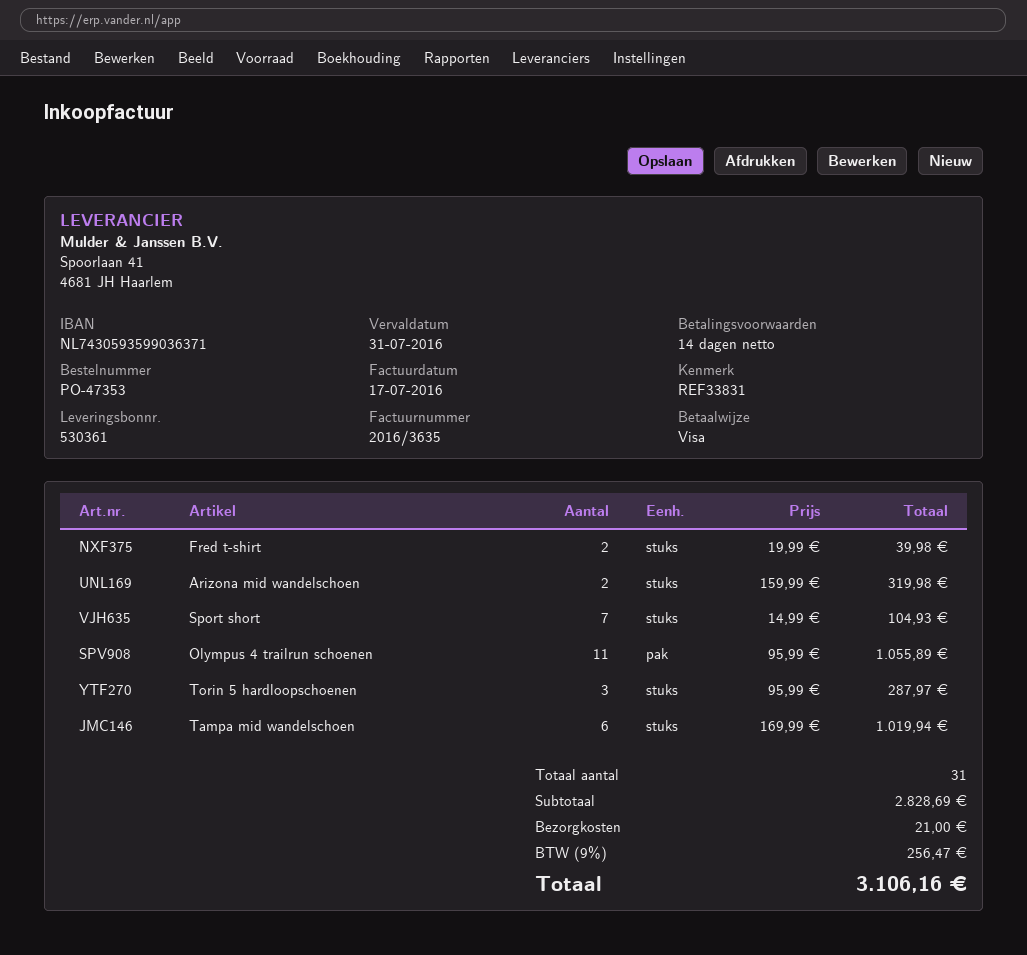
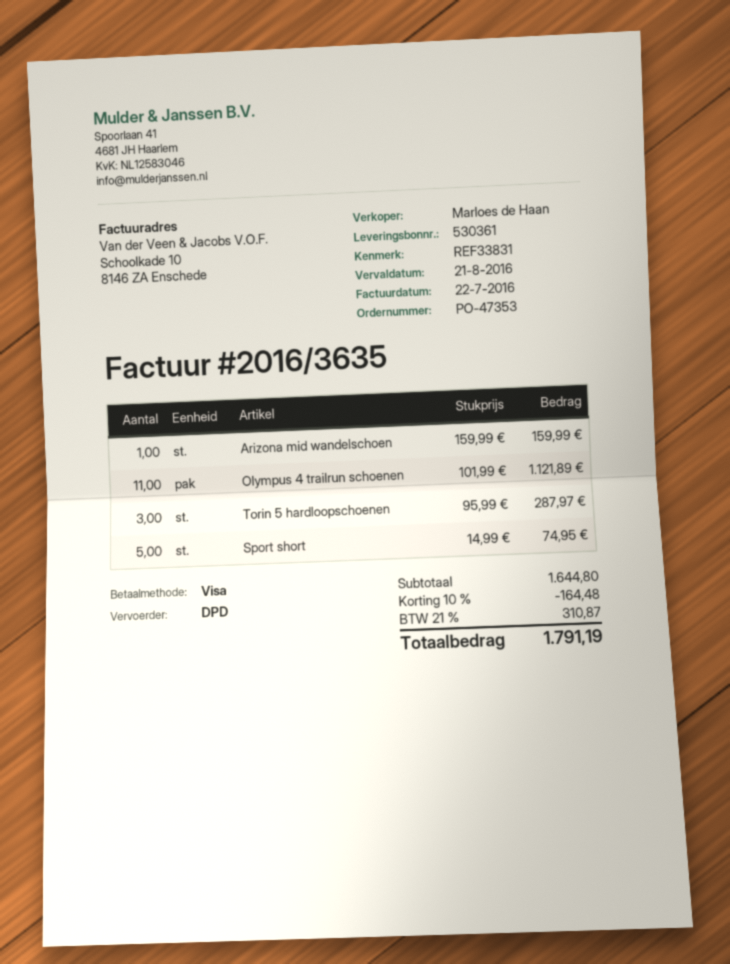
invoice date: 2016-07-17 -> 2016-07-22
due date: 2016-07-31 -> 2016-08-21
Fred t-shirt: 2 x 19.99 = 39.98 -> none
Arizona mid wandelschoen: 2 x 159.99 = 319.98 -> 1 x 159.99 = 159.99
Sport short: 7 x 14.99 = 104.93 -> 5 x 14.99 = 74.95
Olympus 4 trailrun schoenen: 11 x 95.99 = 1055.89 -> 11 x 101.99 = 1121.89
Tampa mid wandelschoen: 6 x 169.99 = 1019.94 -> none
subtotal: 2828.69 -> 1644.80
discount: none -> 10% = 164.48
shipping: 21.00 -> none
tax: 9% = 256.47 -> 21% = 310.87
total: 3106.16 -> 1791.19

